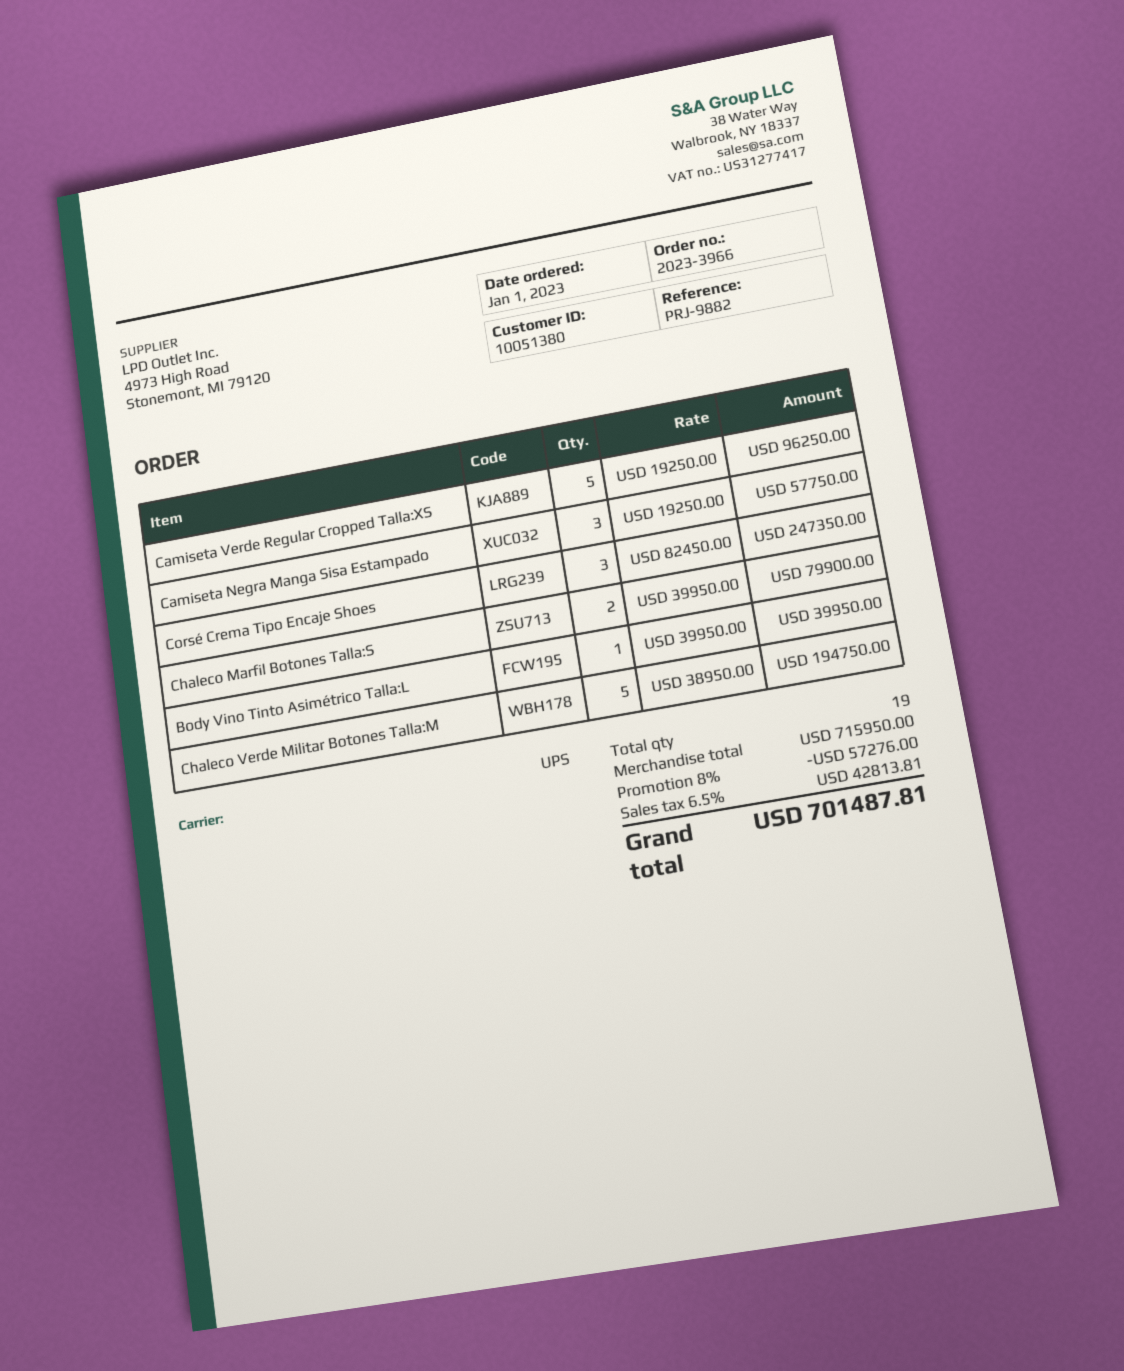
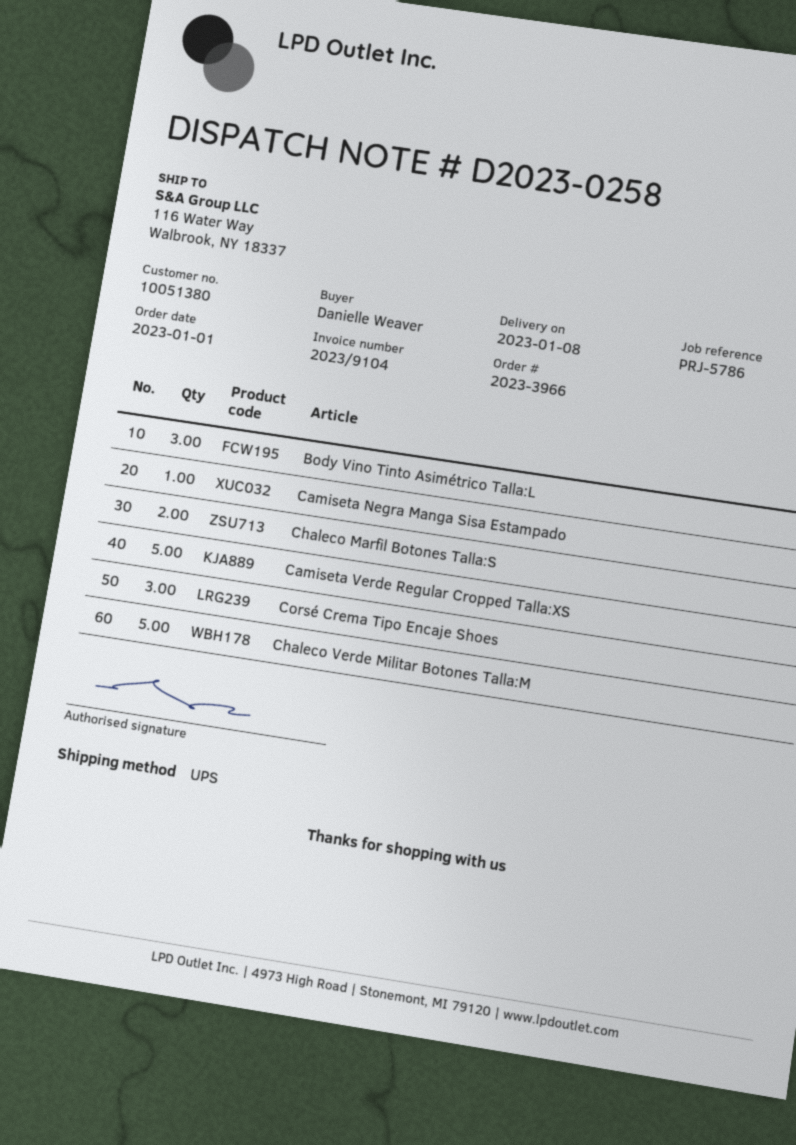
reference: PRJ-9882 -> PRJ-5786
Camiseta Negra Manga Sisa Estampado: 3 -> 1
Body Vino Tinto Asimétrico Talla:L: 1 -> 3

